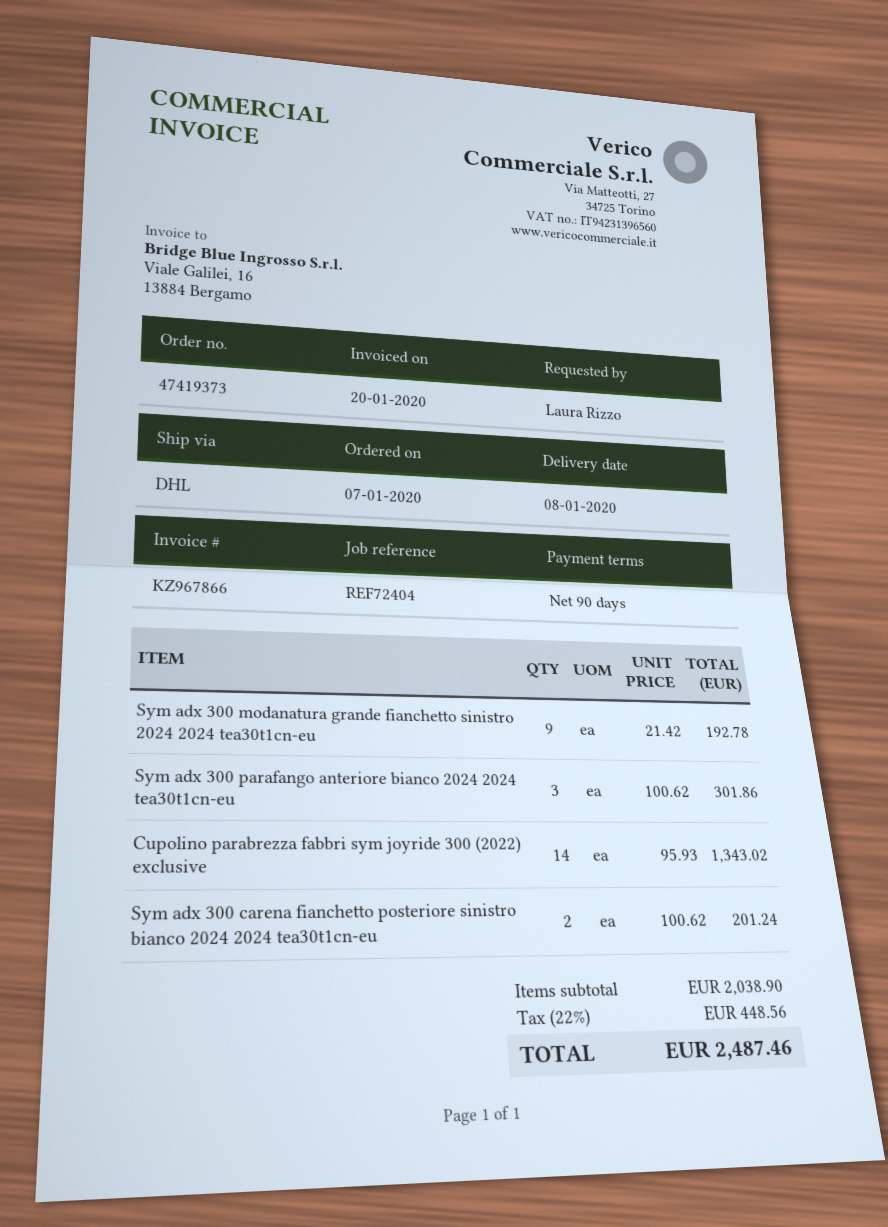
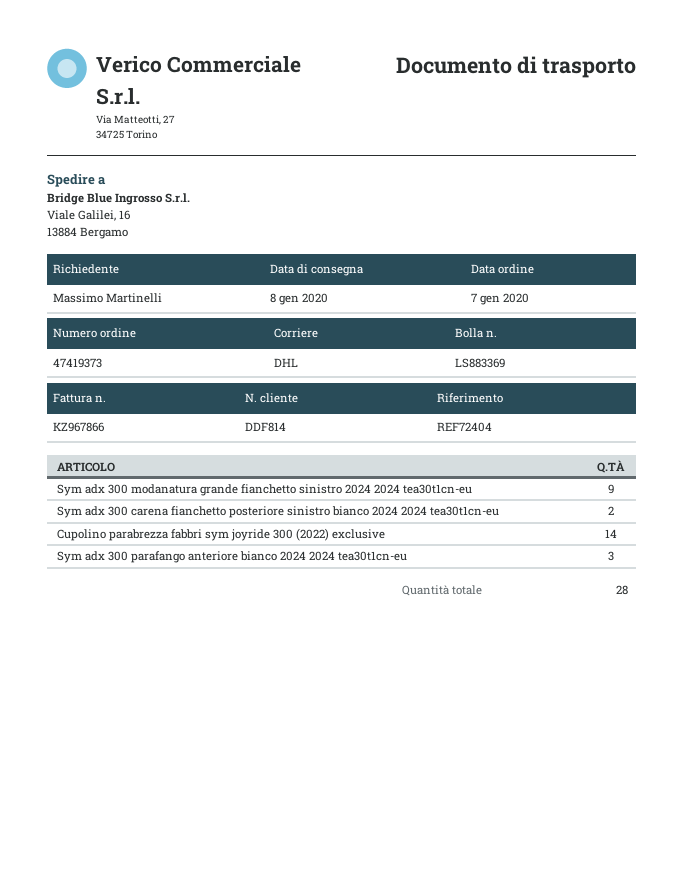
ordered by: Laura Rizzo -> Massimo Martinelli

